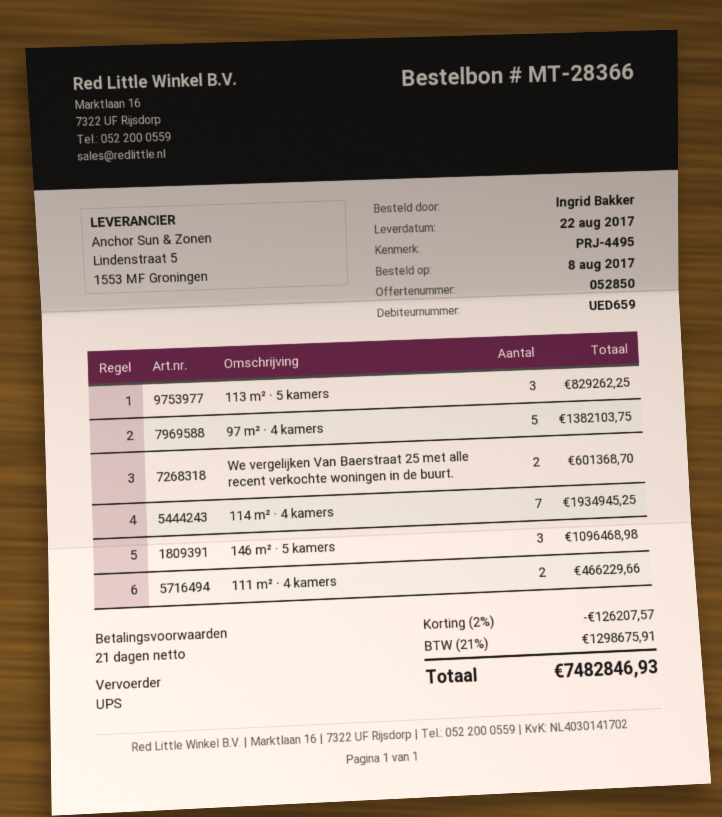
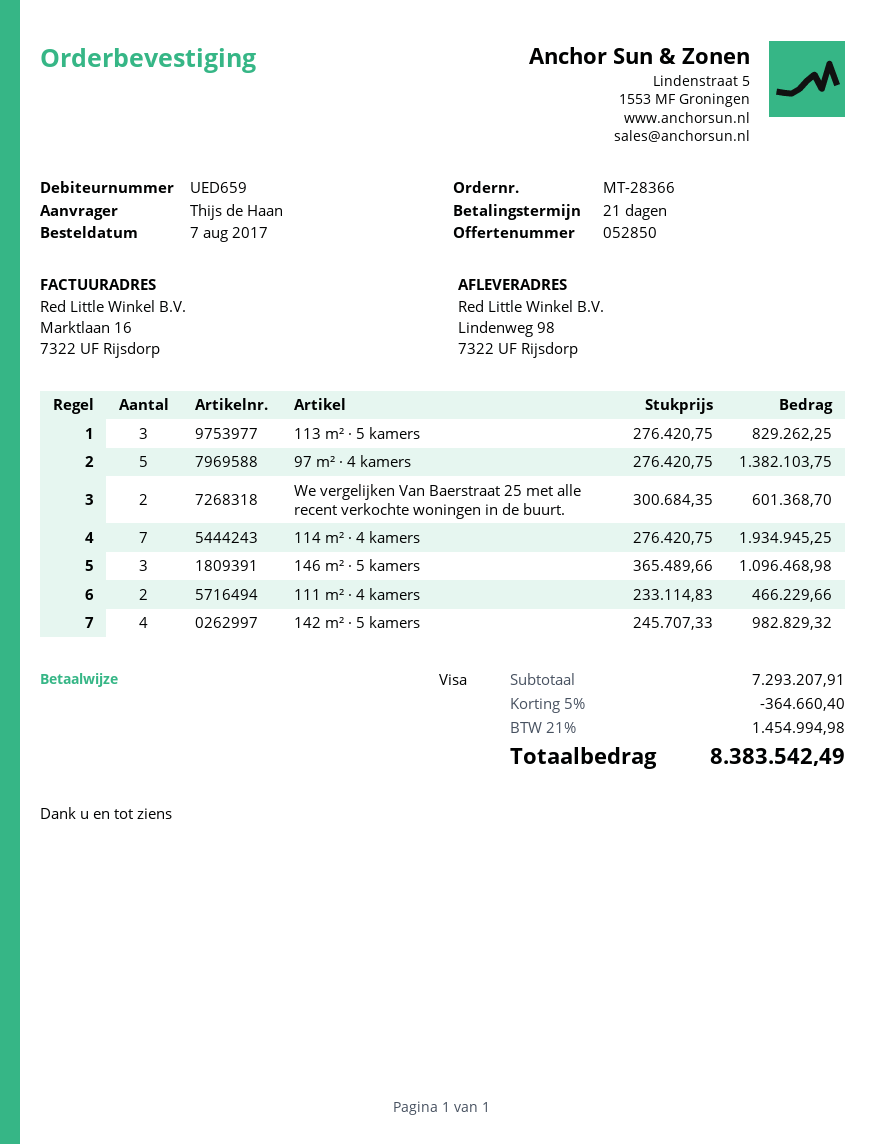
order date: 2017-08-08 -> 2017-08-07
ordered by: Ingrid Bakker -> Thijs de Haan
142 m² · 5 kamers: none -> 4 for 982829.32
discount: 2% = 126207.57 -> 5% = 364660.40
tax: 21% = 1298675.91 -> 21% = 1454994.98
total: 7482846.93 -> 8383542.49

